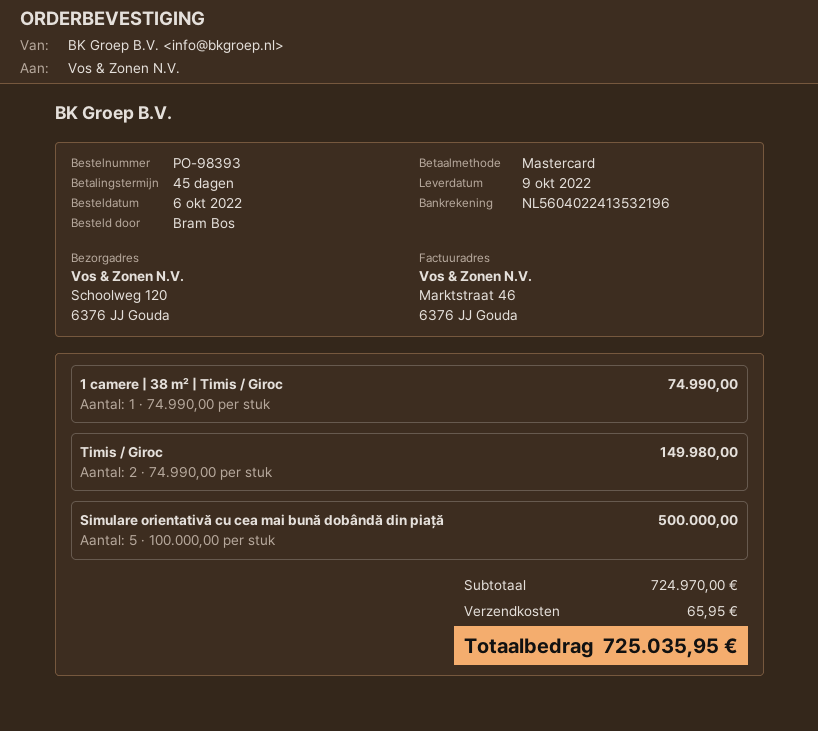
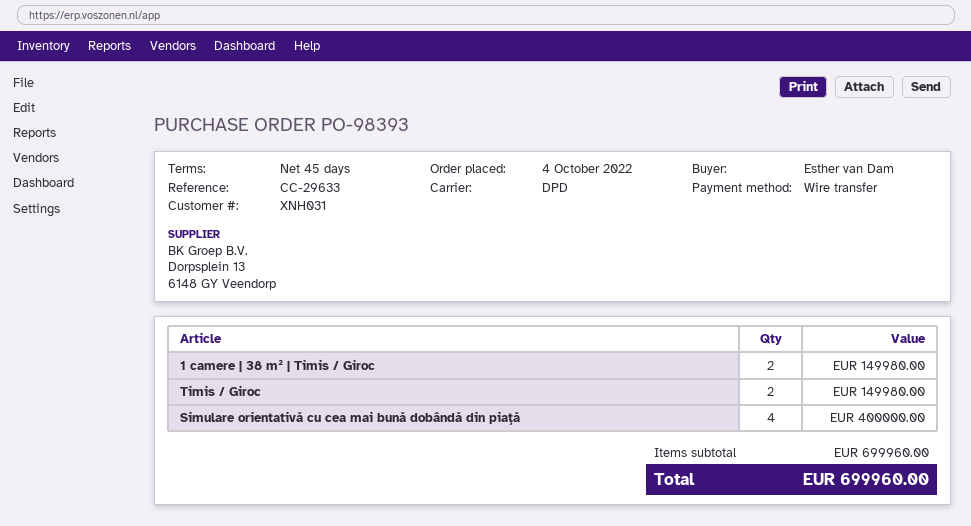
order date: 2022-10-06 -> 2022-10-04
ordered by: Bram Bos -> Esther van Dam
payment method: Mastercard -> bank transfer
1 camere | 38 m² | Timis / Giroc: 1 for 74990.00 -> 2 for 149980.00
Simulare orientativă cu cea mai bună dobândă din piață: 5 for 500000.00 -> 4 for 400000.00
subtotal: 724970.00 -> 699960.00
shipping: 65.95 -> none
total: 725035.95 -> 699960.00

